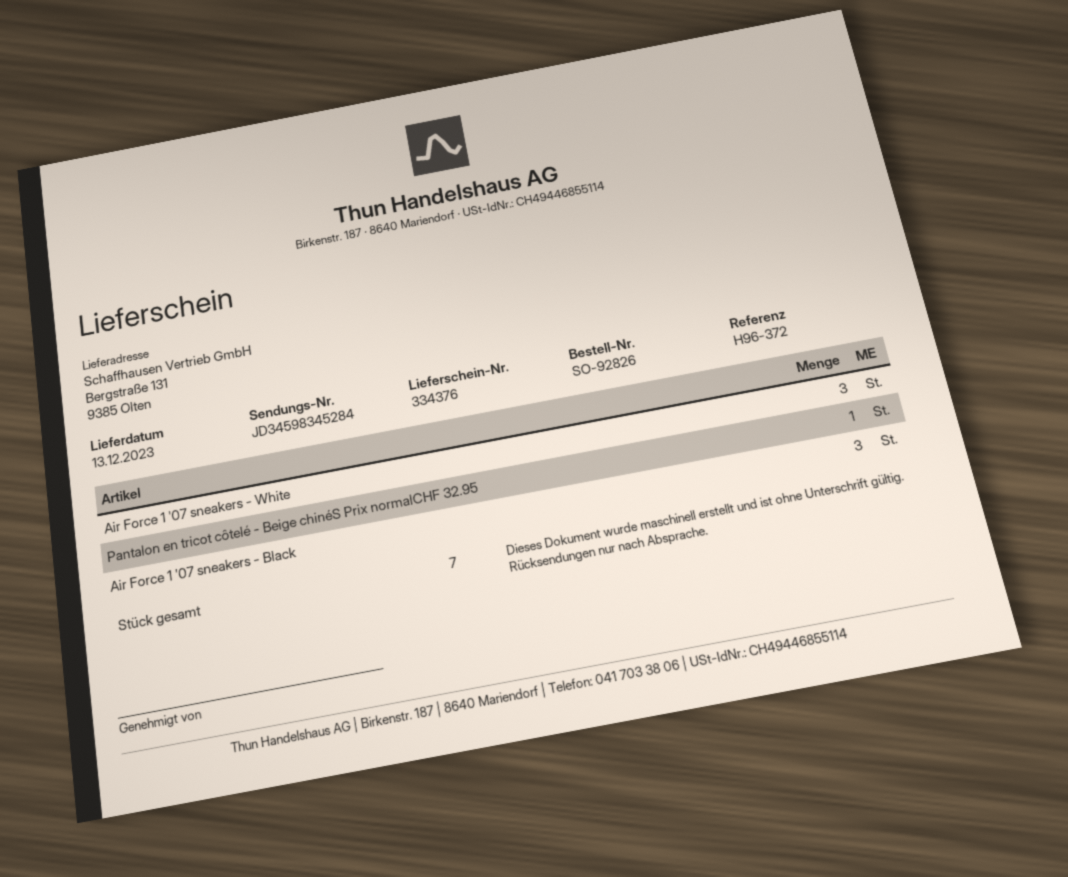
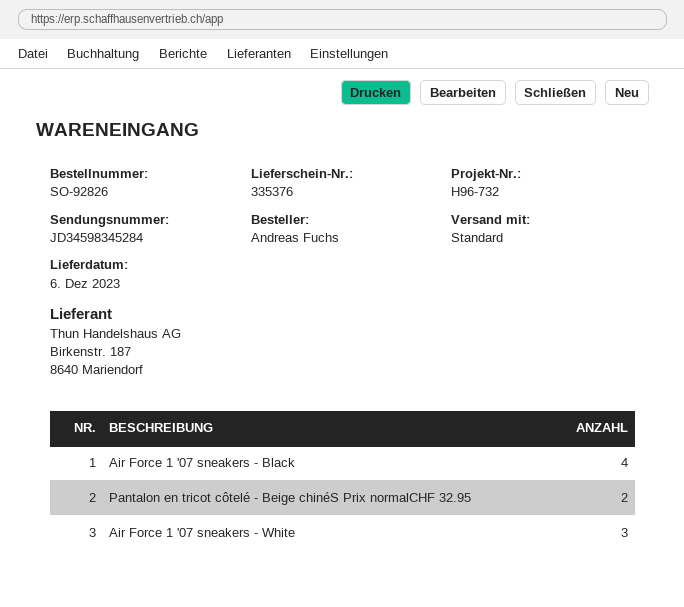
delivery note number: 334376 -> 335376
delivery date: 2023-12-13 -> 2023-12-06
reference: H96-372 -> H96-732
Pantalon en tricot côtelé - Beige chinéS Prix normalCHF 32.95: 1 -> 2
Air Force 1 '07 sneakers - Black: 3 -> 4

